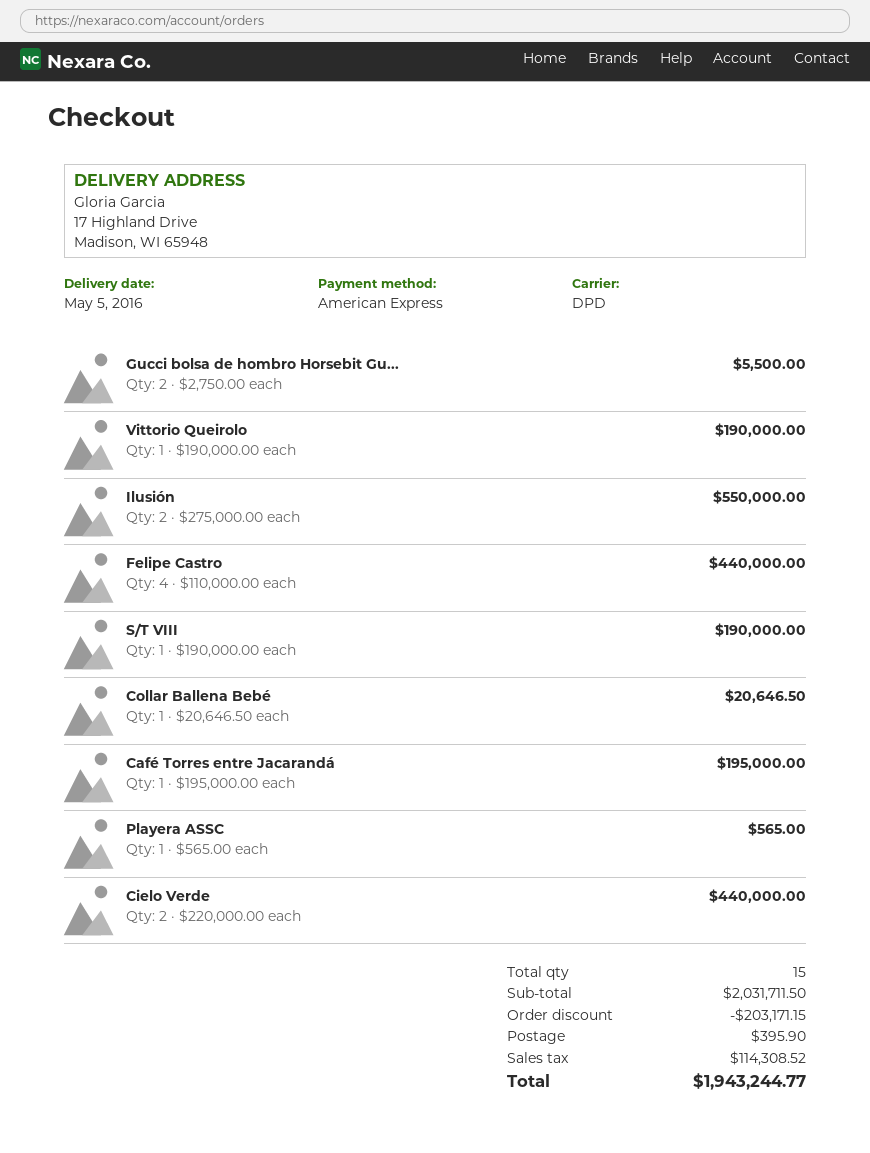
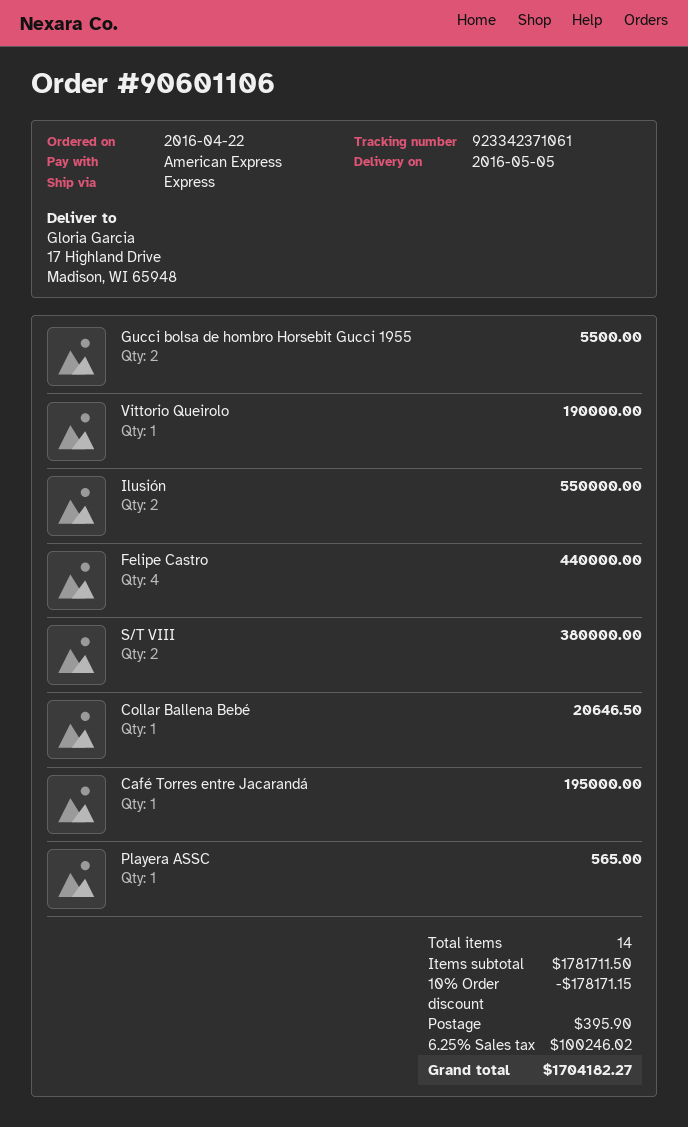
shipping method: DPD -> express
S/T VIII: 1 for 190000.00 -> 2 for 380000.00
Cielo Verde: 2 for 440000.00 -> none
total quantity: 15 -> 14
subtotal: 2031711.50 -> 1781711.50
discount: 203171.15 -> 178171.15
tax: 114308.52 -> 100246.02
total: 1943244.77 -> 1704182.27

